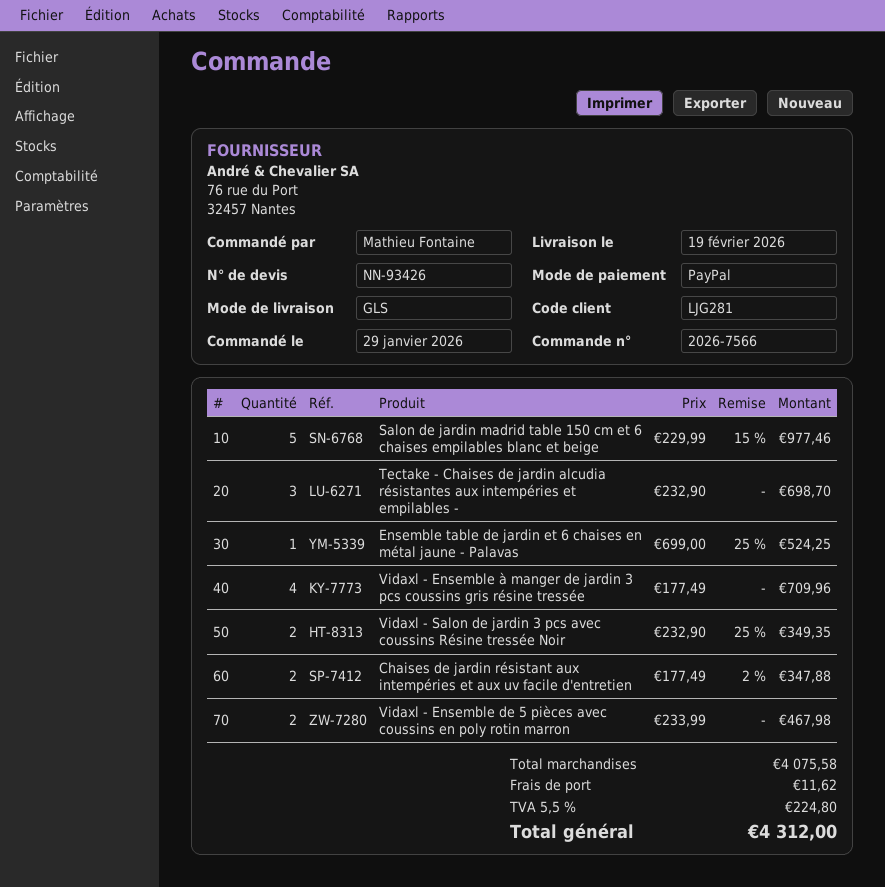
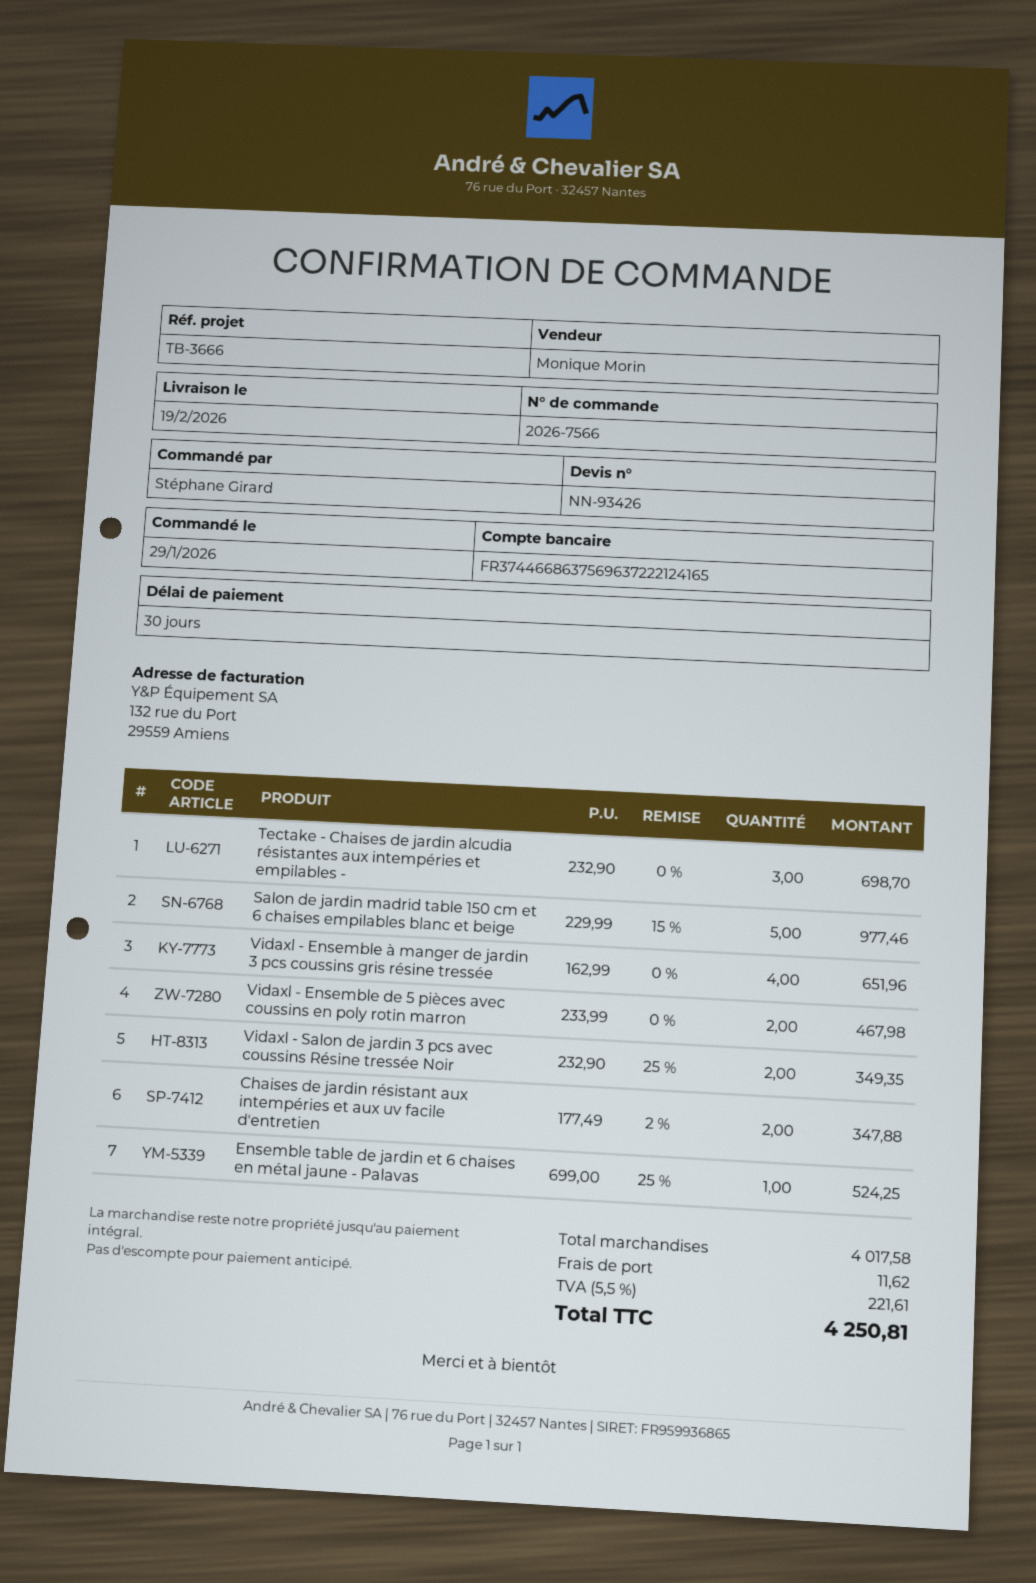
ordered by: Mathieu Fontaine -> Stéphane Girard
Vidaxl - Ensemble à manger de jardin 3 pcs coussins gris résine tressée: 4 x 177.49 = 709.96 -> 4 x 162.99 = 651.96
subtotal: 4075.58 -> 4017.58
tax: 5.5% = 224.80 -> 5.5% = 221.61
total: 4312.00 -> 4250.81

